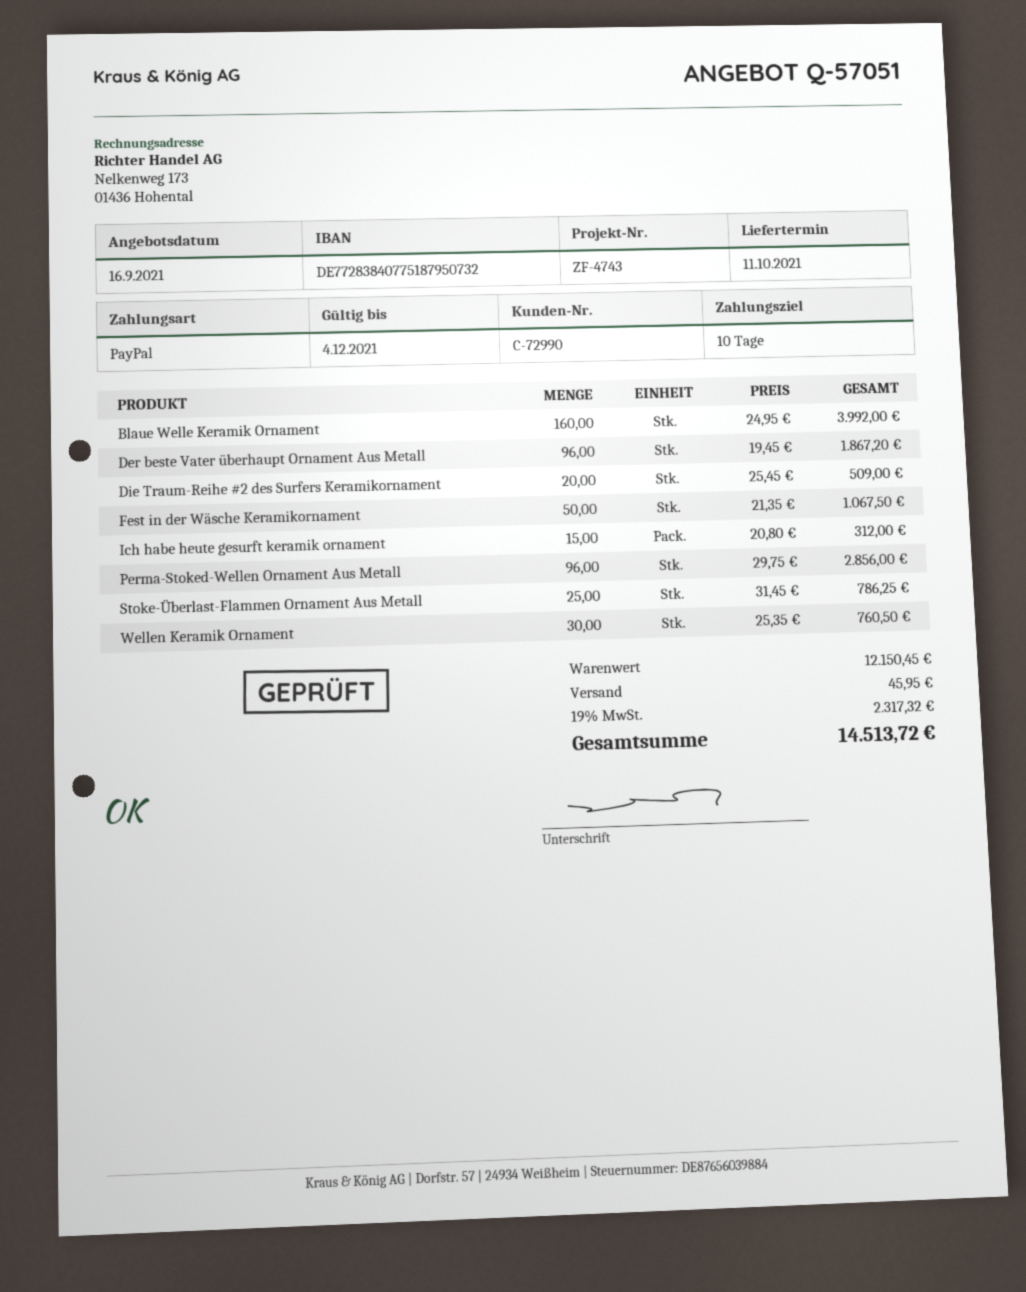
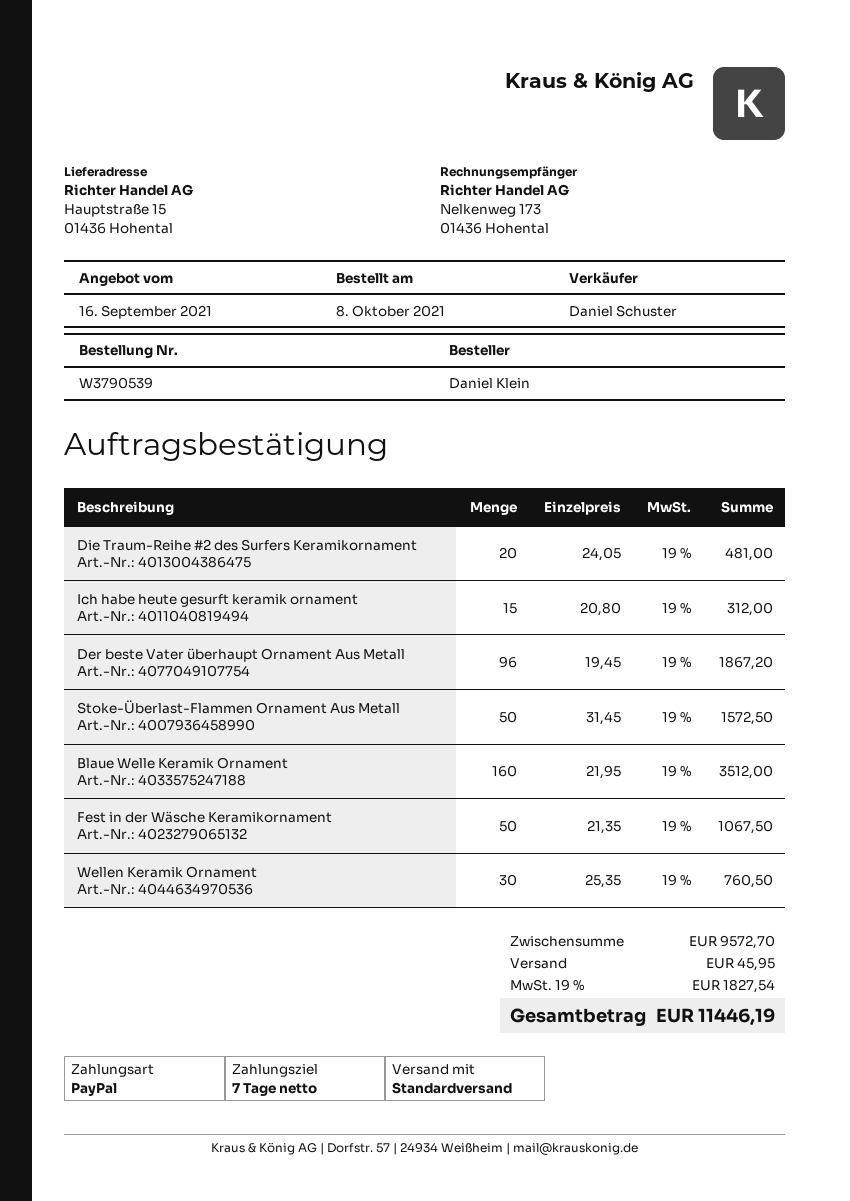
payment terms: 10 days -> 7 days
Blaue Welle Keramik Ornament: 160 x 24.95 = 3992.00 -> 160 x 21.95 = 3512.00
Die Traum-Reihe #2 des Surfers Keramikornament: 20 x 25.45 = 509.00 -> 20 x 24.05 = 481.00
Perma-Stoked-Wellen Ornament Aus Metall: 96 x 29.75 = 2856.00 -> none
Stoke-Überlast-Flammen Ornament Aus Metall: 25 x 31.45 = 786.25 -> 50 x 31.45 = 1572.50
subtotal: 12150.45 -> 9572.70
tax: 19% = 2317.32 -> 19% = 1827.54
total: 14513.72 -> 11446.19

